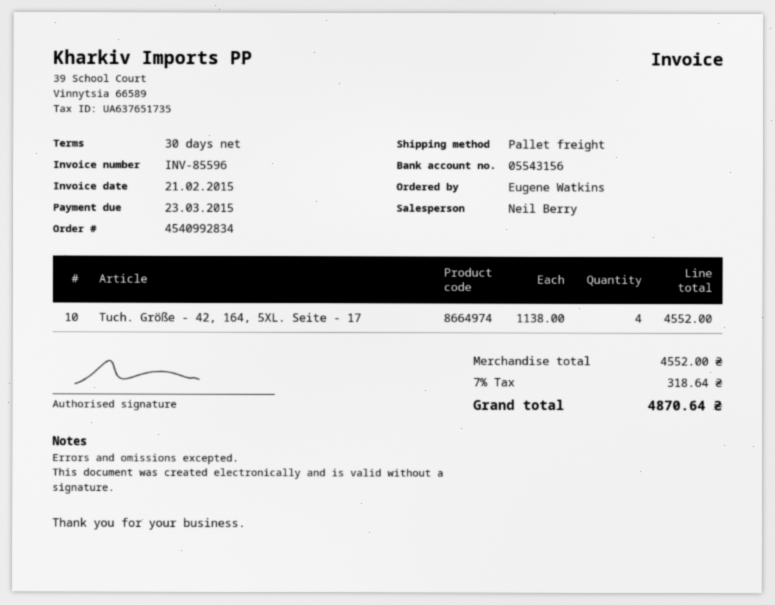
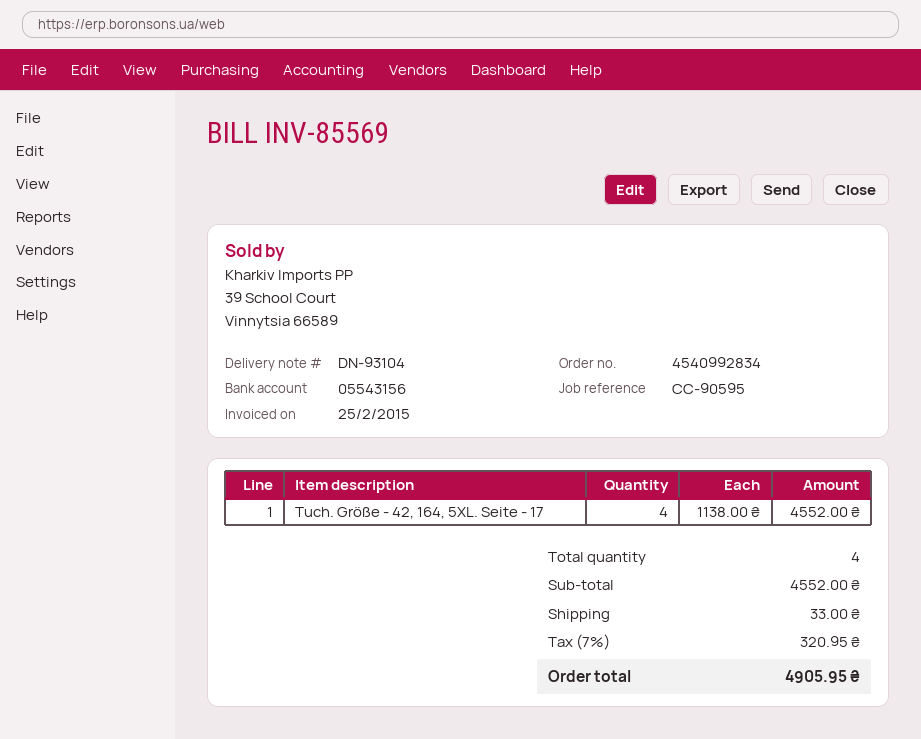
invoice number: INV-85596 -> INV-85569
invoice date: 2015-02-21 -> 2015-02-25
shipping: none -> 33.00
tax: 7% = 318.64 -> 7% = 320.95
total: 4870.64 -> 4905.95

